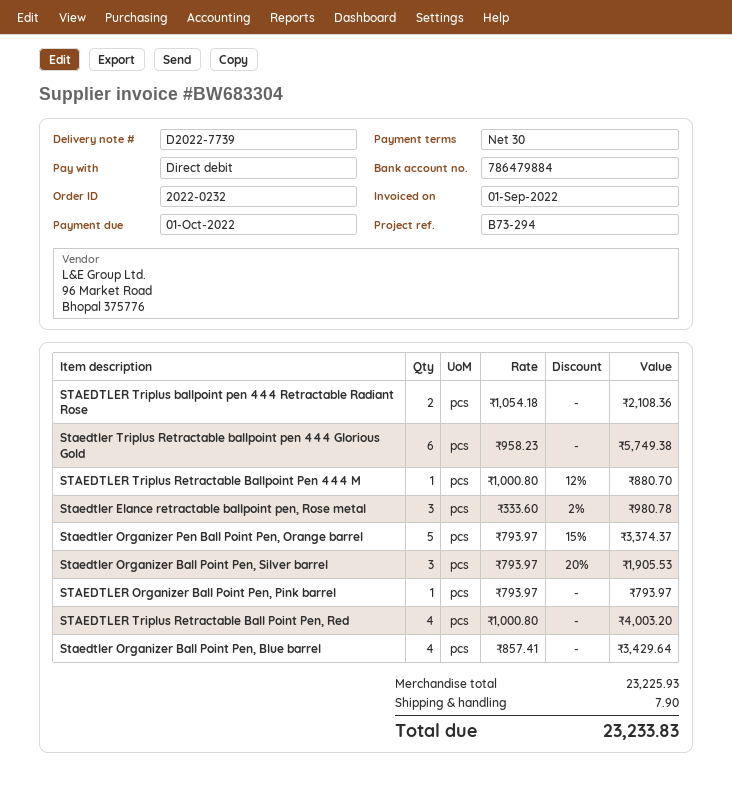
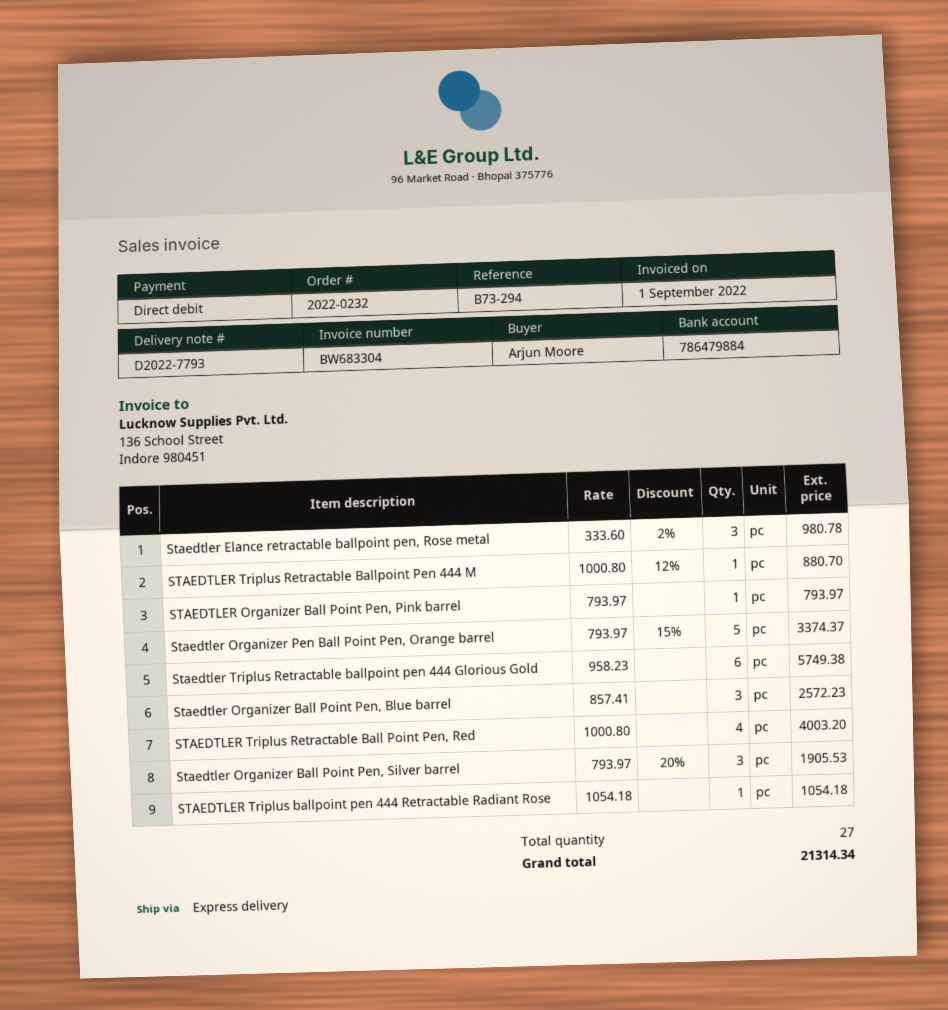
delivery note number: D2022-7739 -> D2022-7793
STAEDTLER Triplus ballpoint pen 444 Retractable Radiant Rose: 2 x 1054.18 = 2108.36 -> 1 x 1054.18 = 1054.18
Staedtler Organizer Ball Point Pen, Blue barrel: 4 x 857.41 = 3429.64 -> 3 x 857.41 = 2572.23
shipping: 7.90 -> none
total: 23233.83 -> 21314.34

